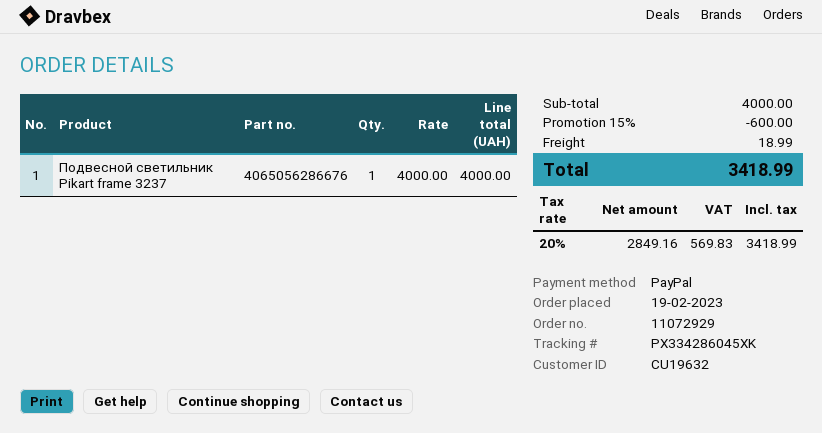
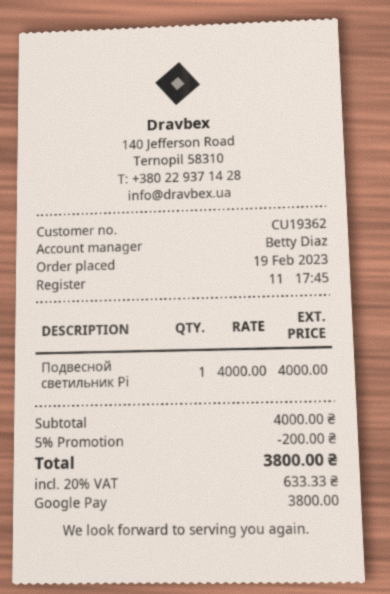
customer number: CU19632 -> CU19362
payment method: PayPal -> Google Pay
discount: 15% = 600.00 -> 5% = 200.00
shipping: 18.99 -> none
tax: 20% = 569.83 -> 20% = 633.33
total: 3418.99 -> 3800.00

